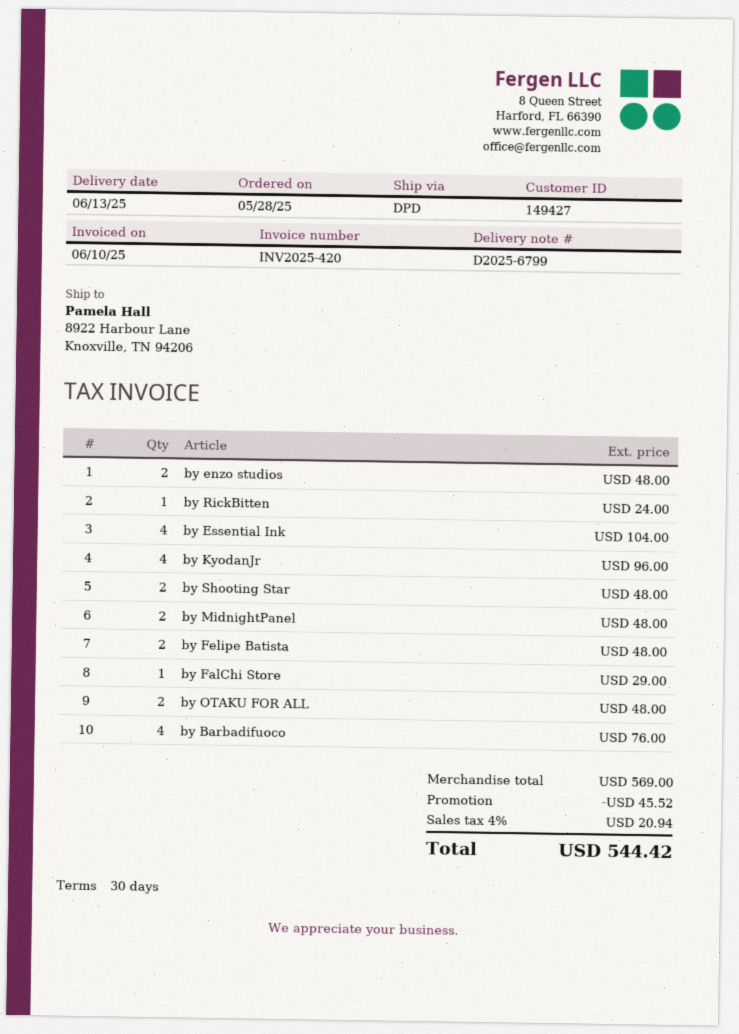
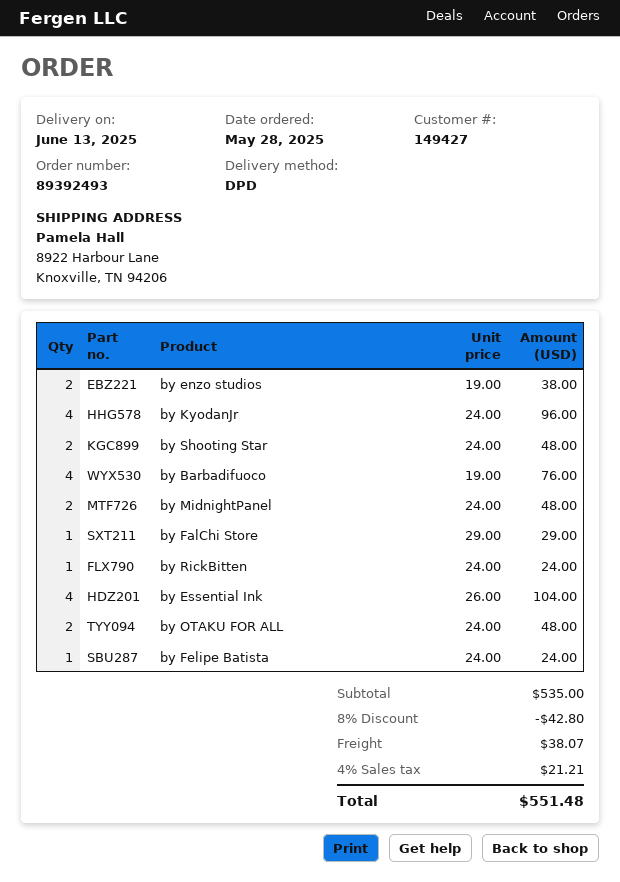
by enzo studios: 2 for 48.00 -> 2 for 38.00
by Felipe Batista: 2 for 48.00 -> 1 for 24.00
subtotal: 569.00 -> 535.00
discount: 45.52 -> 42.80
shipping: none -> 38.07
tax: 4% = 20.94 -> 4% = 21.21
total: 544.42 -> 551.48

